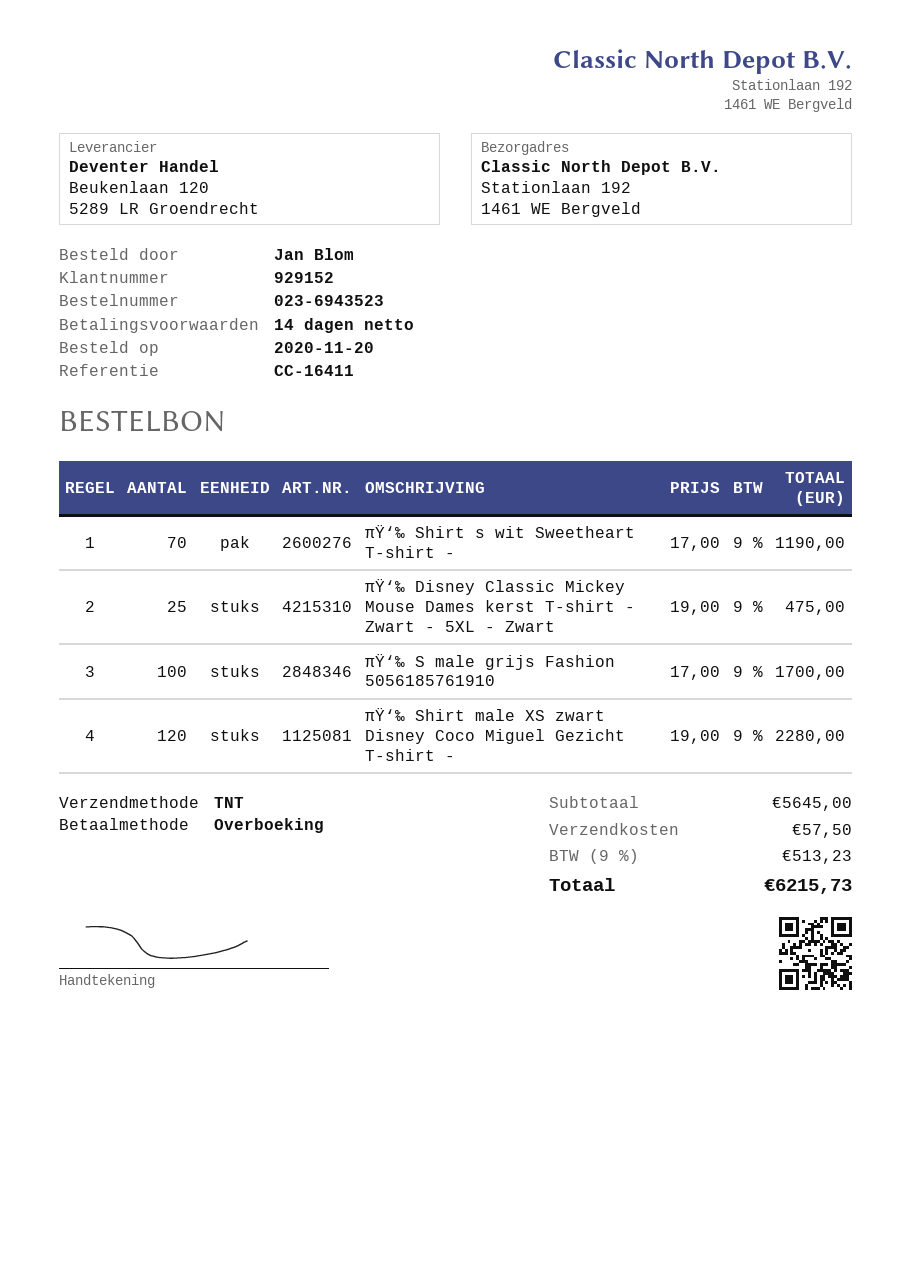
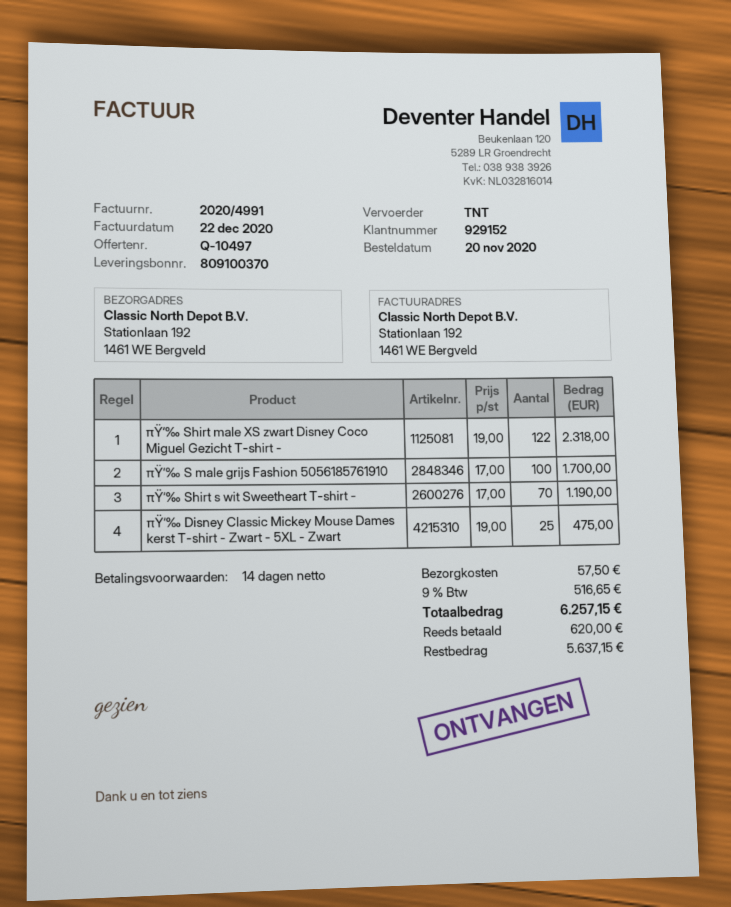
πŸ‘‰ Shirt male XS zwart Disney Coco Miguel Gezicht T-shirt -: 120 x 19.00 = 2280.00 -> 122 x 19.00 = 2318.00
tax: 9% = 513.23 -> 9% = 516.65
total: 6215.73 -> 6257.15

